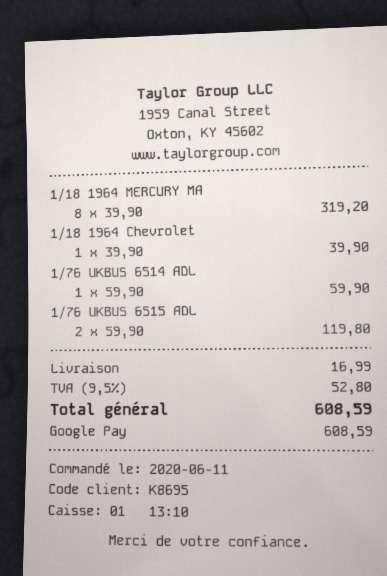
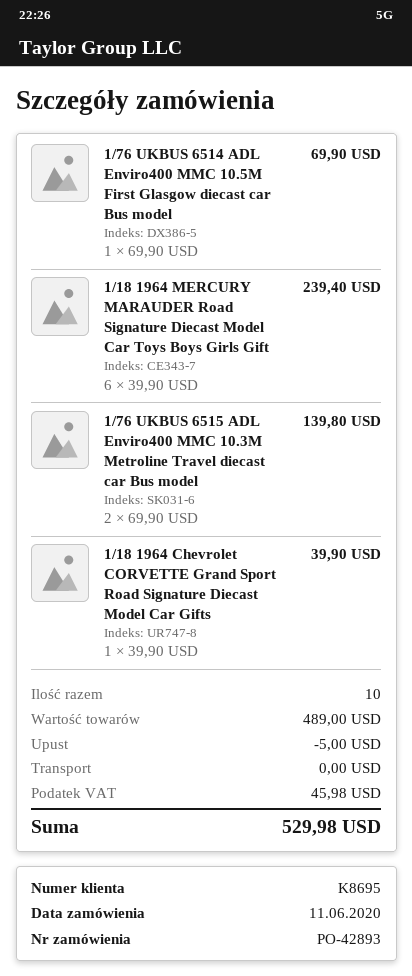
1/18 1964 MERCURY MA: 8 x 39.90 = 319.20 -> 6 x 39.90 = 239.40
1/76 UKBUS 6514 ADL: 1 x 59.90 = 59.90 -> 1 x 69.90 = 69.90
1/76 UKBUS 6515 ADL: 2 x 59.90 = 119.80 -> 2 x 69.90 = 139.80
discount: none -> 5.00
shipping: 16.99 -> 0.00
tax: 52.80 -> 45.98
total: 608.59 -> 529.98

